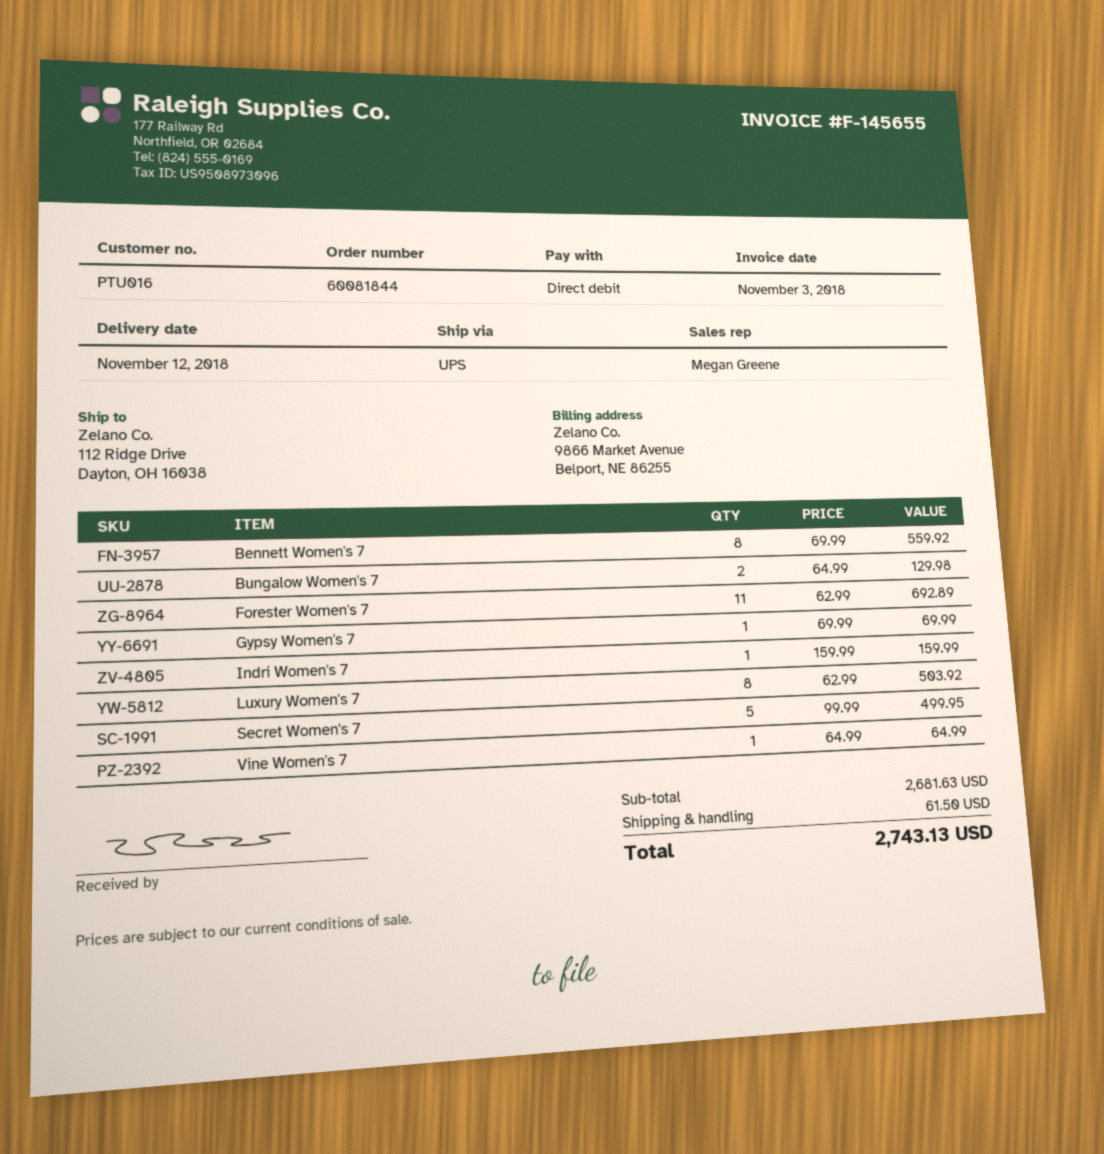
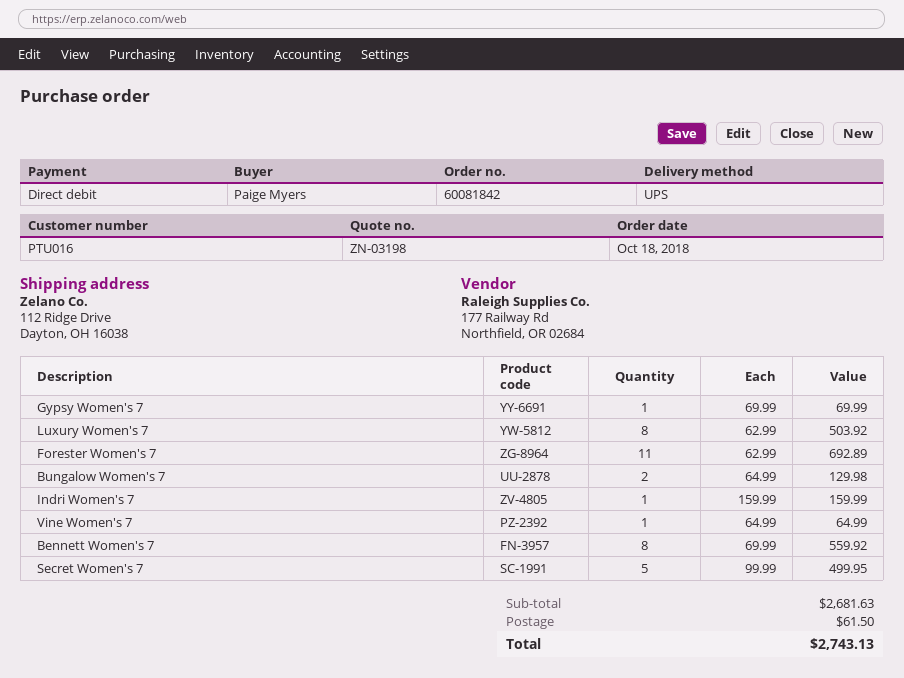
order number: 60081844 -> 60081842

